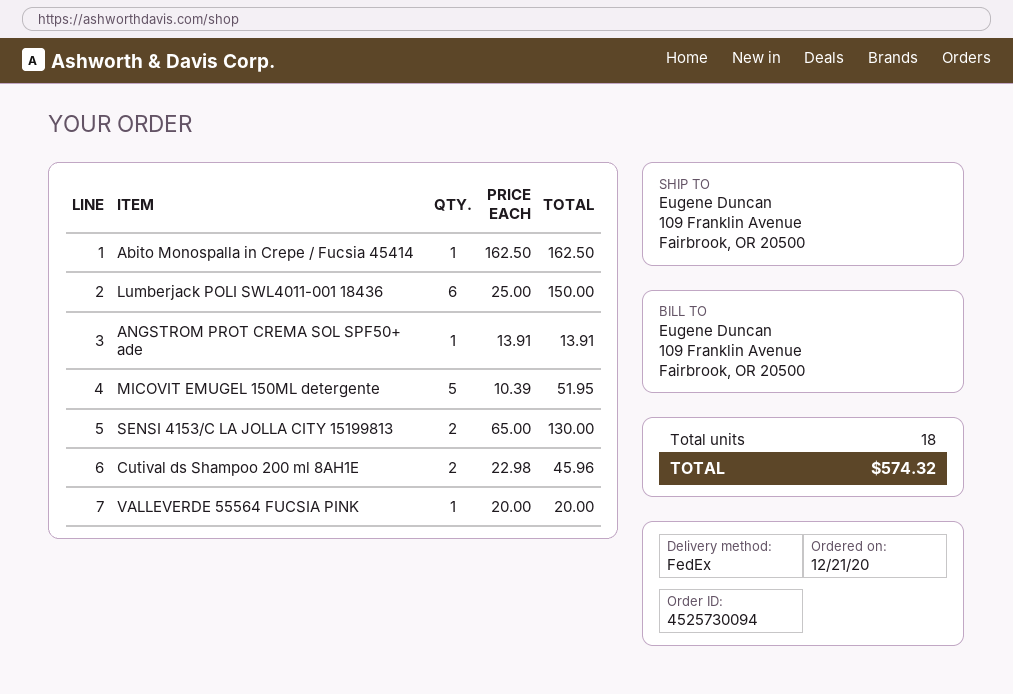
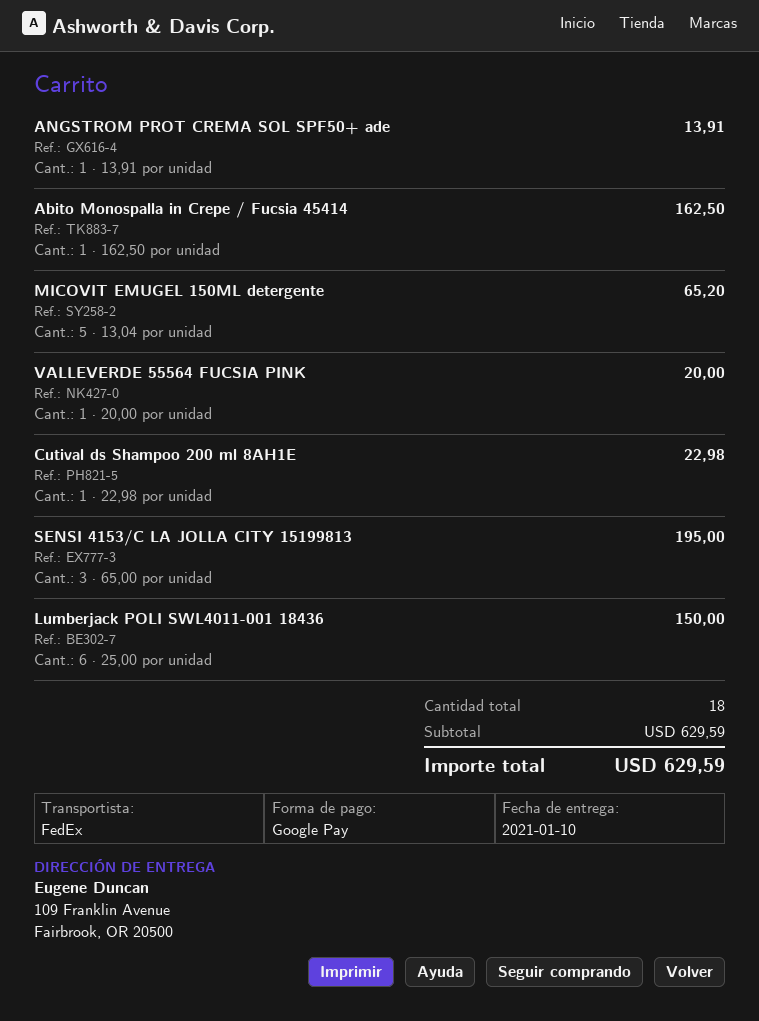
MICOVIT EMUGEL 150ML detergente: 5 x 10.39 = 51.95 -> 5 x 13.04 = 65.20
SENSI 4153/C LA JOLLA CITY 15199813: 2 x 65.00 = 130.00 -> 3 x 65.00 = 195.00
Cutival ds Shampoo 200 ml 8AH1E: 2 x 22.98 = 45.96 -> 1 x 22.98 = 22.98
total: 574.32 -> 629.59

